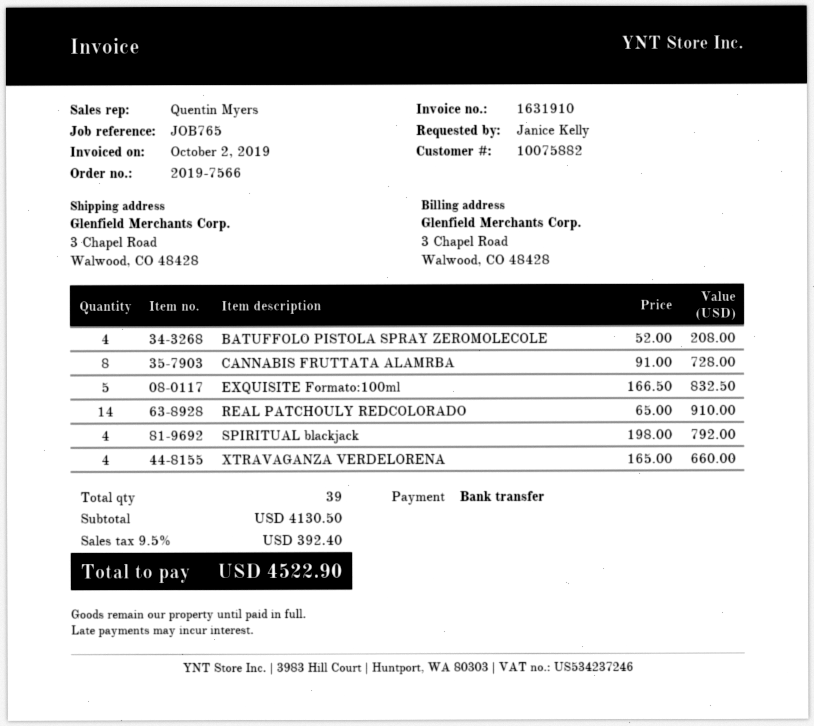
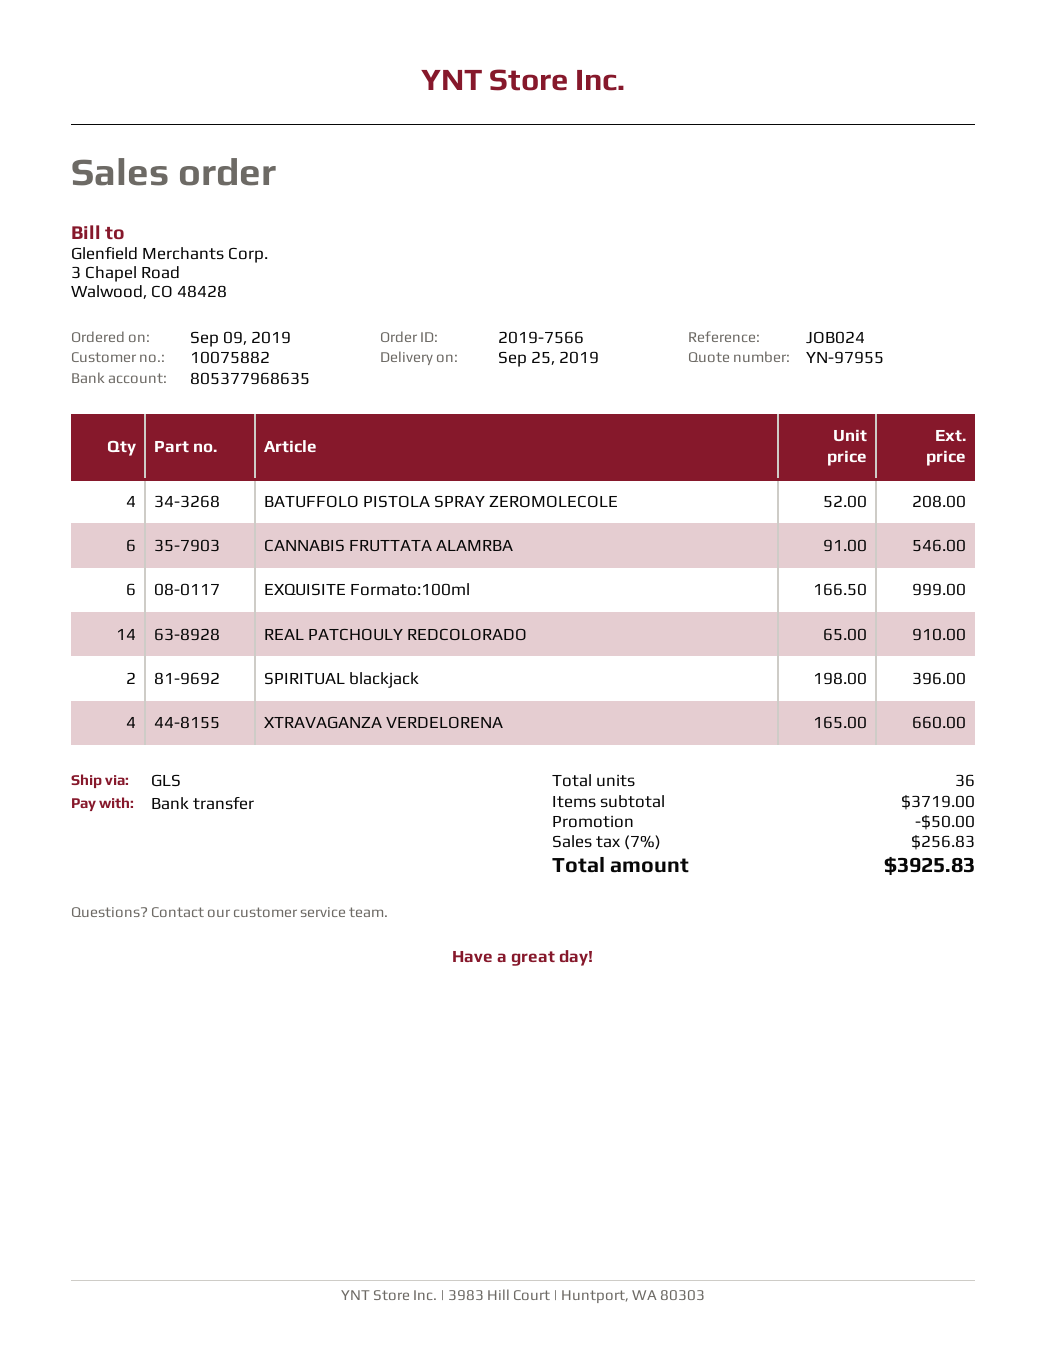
reference: JOB765 -> JOB024
CANNABIS FRUTTATA ALAMRBA: 8 x 91.00 = 728.00 -> 6 x 91.00 = 546.00
EXQUISITE Formato:100ml: 5 x 166.50 = 832.50 -> 6 x 166.50 = 999.00
SPIRITUAL blackjack: 4 x 198.00 = 792.00 -> 2 x 198.00 = 396.00
total quantity: 39 -> 36
subtotal: 4130.50 -> 3719.00
discount: none -> 50.00
tax: 9.5% = 392.40 -> 7% = 256.83
total: 4522.90 -> 3925.83

